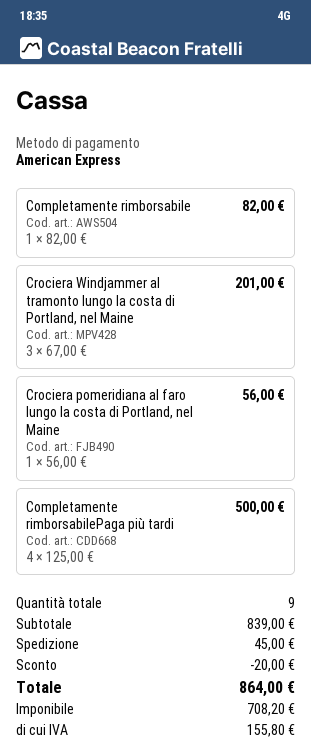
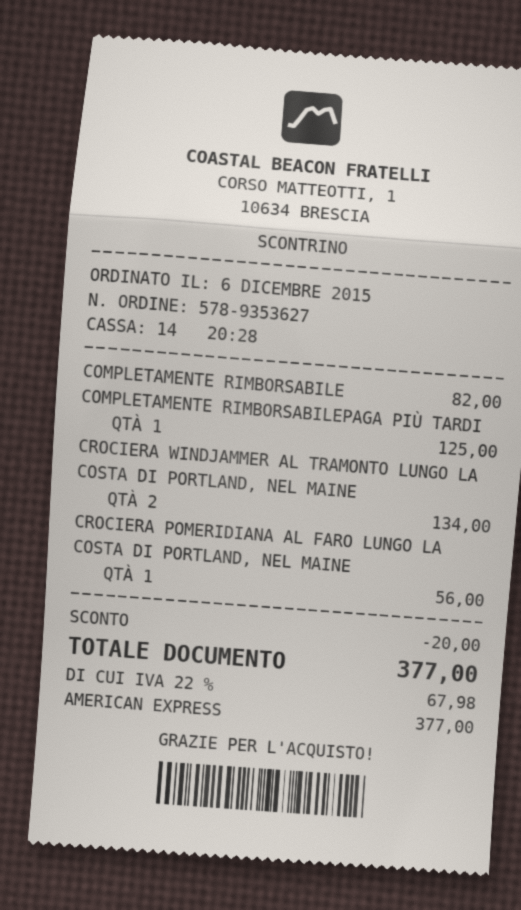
Crociera Windjammer al tramonto lungo la costa di Portland, nel Maine: 3 for 201.00 -> 2 for 134.00
Completamente rimborsabilePaga più tardi: 4 for 500.00 -> 1 for 125.00
shipping: 45.00 -> none
tax: 155.80 -> 67.98
total: 864.00 -> 377.00

